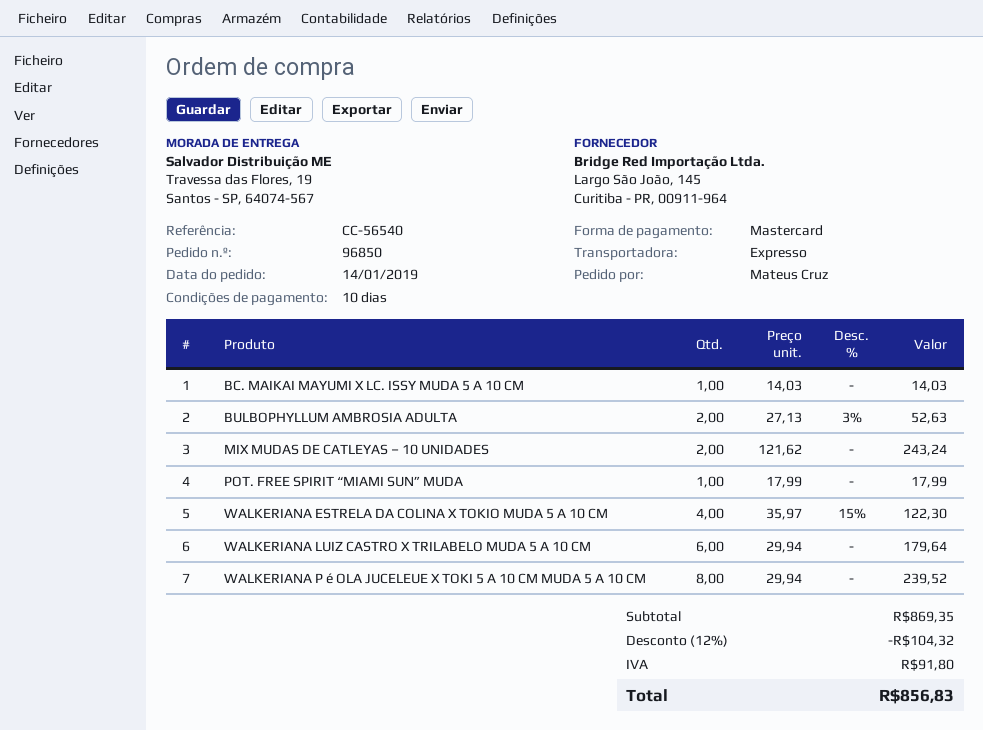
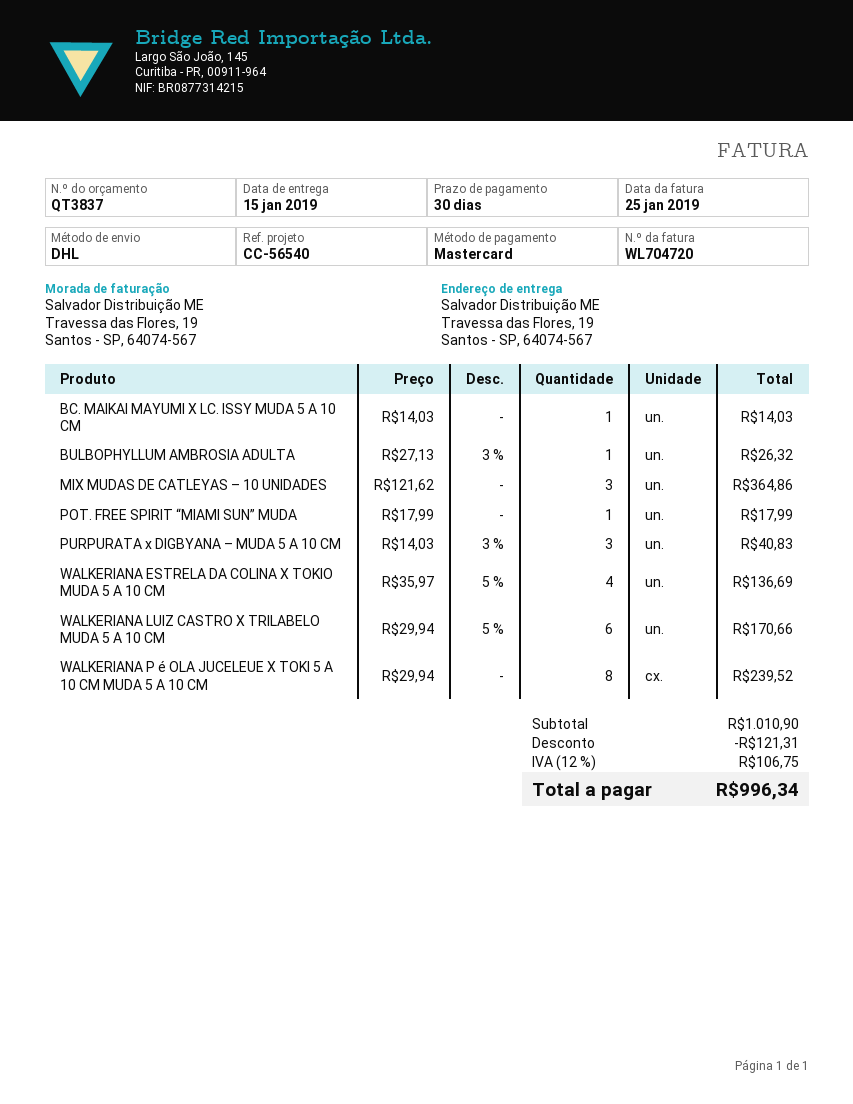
payment terms: 10 days -> 30 days
shipping method: express -> DHL
BULBOPHYLLUM AMBROSIA ADULTA: 2 x 27.13 - 3% = 52.63 -> 1 x 27.13 - 3% = 26.32
MIX MUDAS DE CATLEYAS – 10 UNIDADES: 2 x 121.62 = 243.24 -> 3 x 121.62 = 364.86
WALKERIANA ESTRELA DA COLINA X TOKIO MUDA 5 A 10 CM: 4 x 35.97 - 15% = 122.30 -> 4 x 35.97 - 5% = 136.69
WALKERIANA LUIZ CASTRO X TRILABELO MUDA 5 A 10 CM: 6 x 29.94 = 179.64 -> 6 x 29.94 - 5% = 170.66
PURPURATA x DIGBYANA – MUDA 5 A 10 CM: none -> 3 x 14.03 - 3% = 40.83
subtotal: 869.35 -> 1010.90
discount: 104.32 -> 121.31
tax: 91.80 -> 106.75
total: 856.83 -> 996.34

